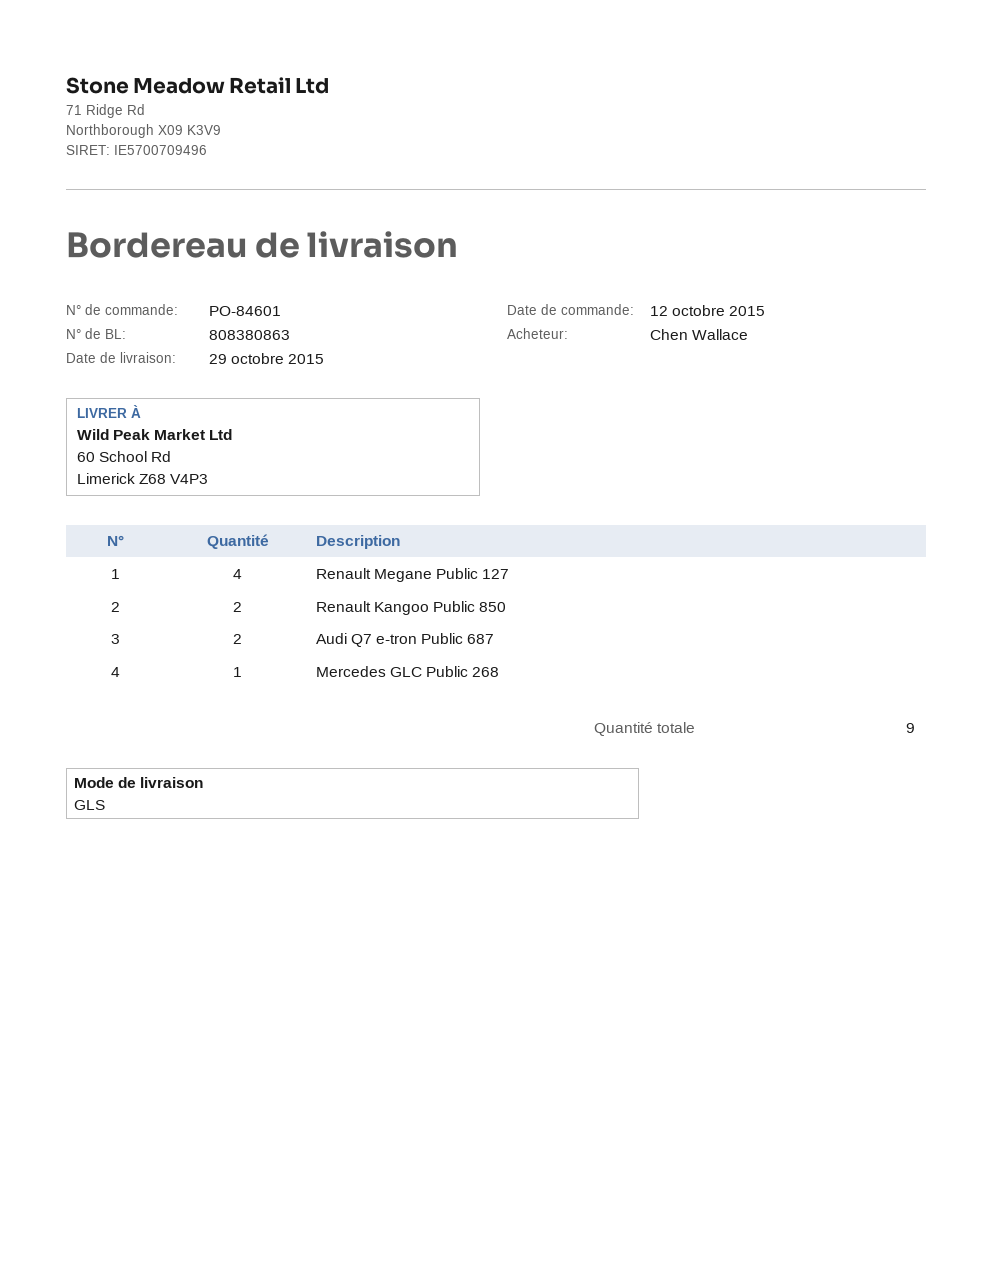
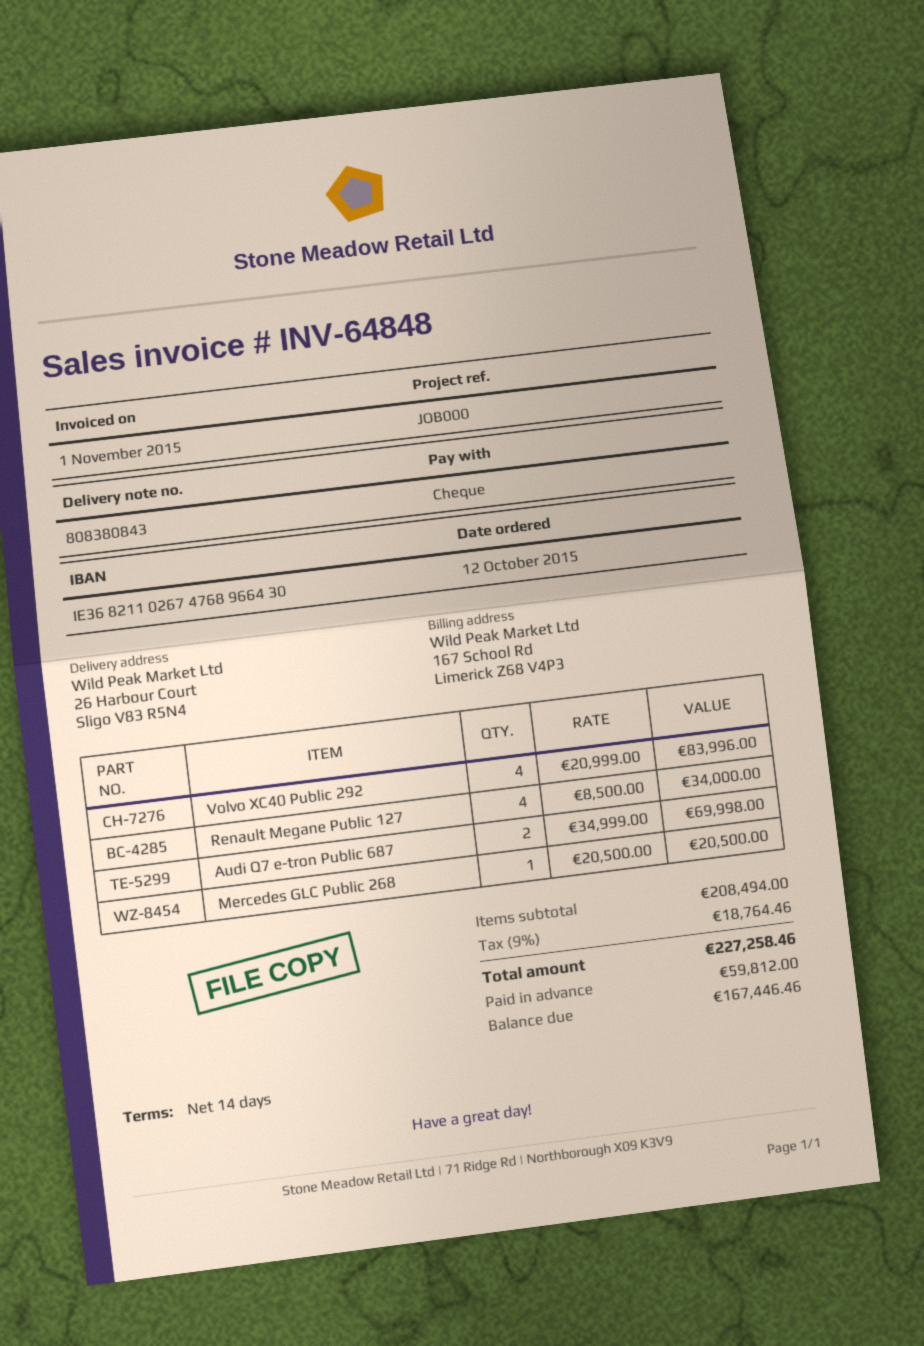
delivery note number: 808380863 -> 808380843
ship to: 60 School Rd, Limerick Z68 V4P3 -> 26 Harbour Court, Sligo V83 R5N4
Renault Kangoo Public 850: 2 -> none
Volvo XC40 Public 292: none -> 4

